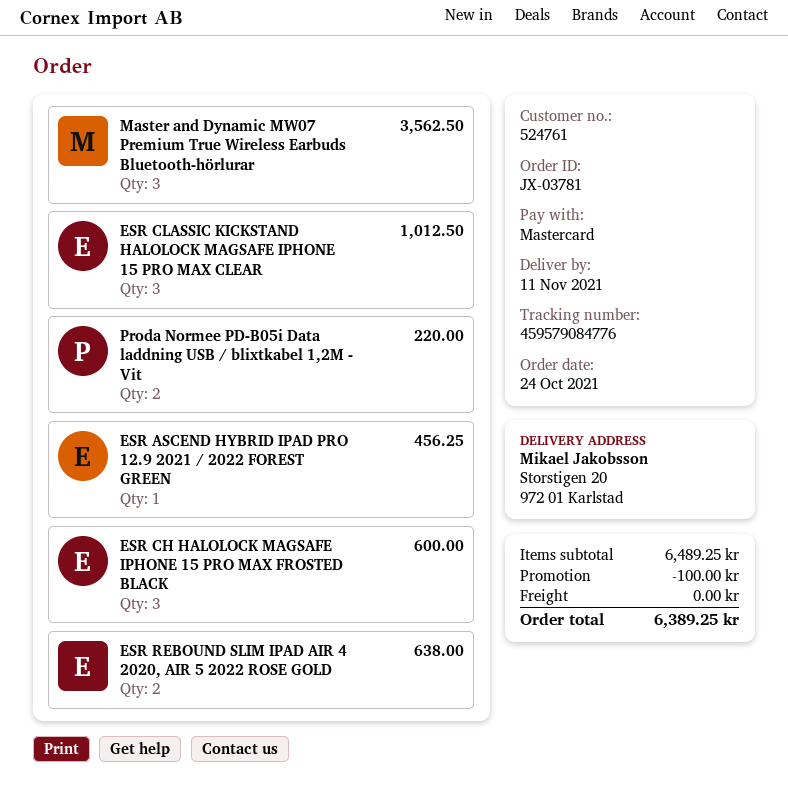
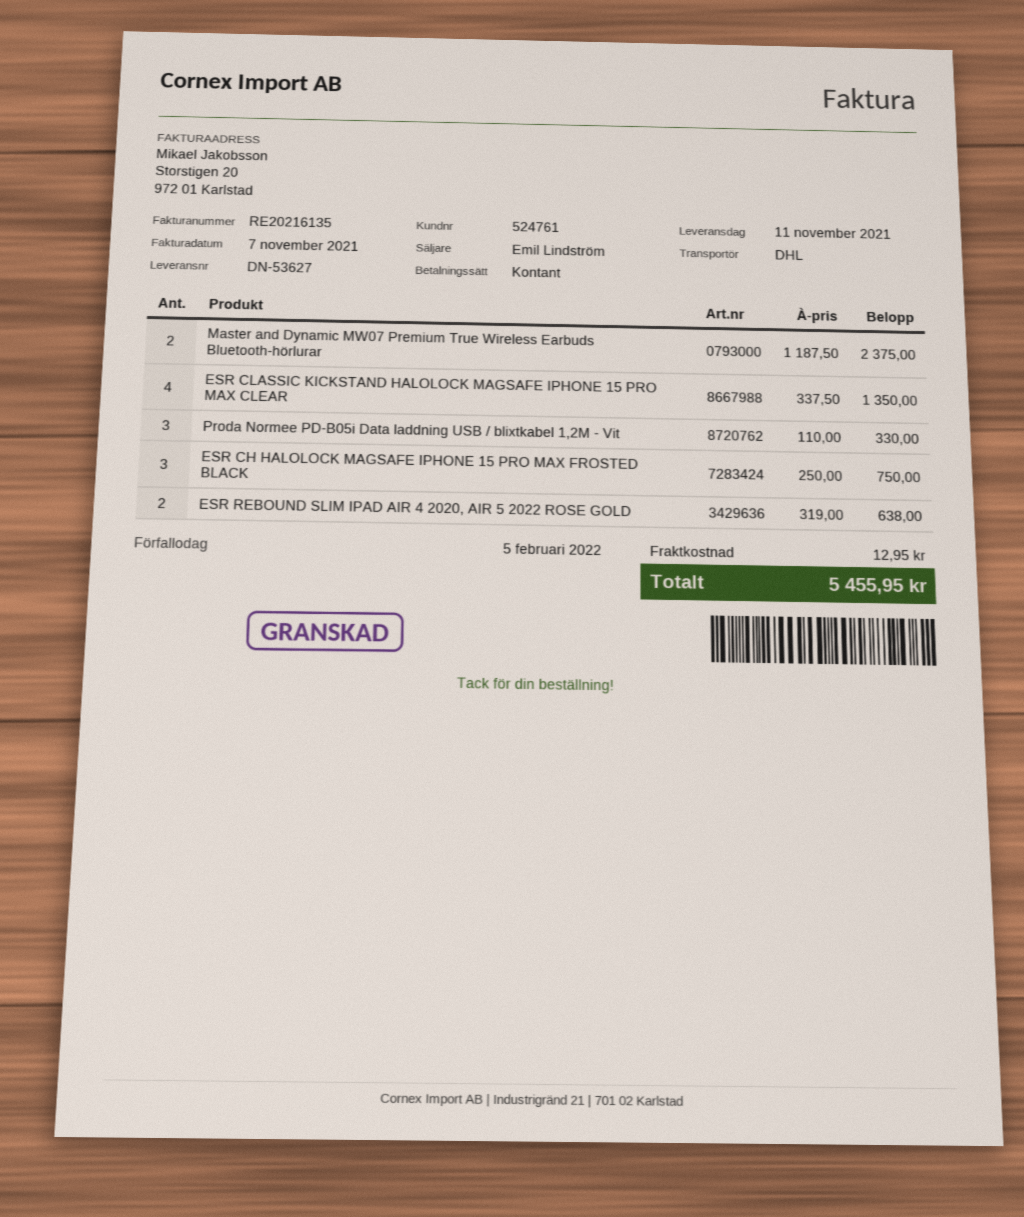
payment method: Mastercard -> cash
Master and Dynamic MW07 Premium True Wireless Earbuds Bluetooth-hörlurar: 3 for 3562.50 -> 2 for 2375.00
ESR CLASSIC KICKSTAND HALOLOCK MAGSAFE IPHONE 15 PRO MAX CLEAR: 3 for 1012.50 -> 4 for 1350.00
Proda Normee PD-B05i Data laddning USB / blixtkabel 1,2M - Vit: 2 for 220.00 -> 3 for 330.00
ESR ASCEND HYBRID IPAD PRO 12.9 2021 / 2022 FOREST GREEN: 1 for 456.25 -> none
ESR CH HALOLOCK MAGSAFE IPHONE 15 PRO MAX FROSTED BLACK: 3 for 600.00 -> 3 for 750.00
discount: 100.00 -> none
shipping: 0.00 -> 12.95
total: 6389.25 -> 5455.95

